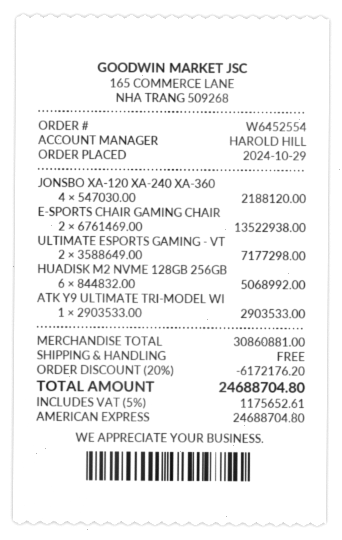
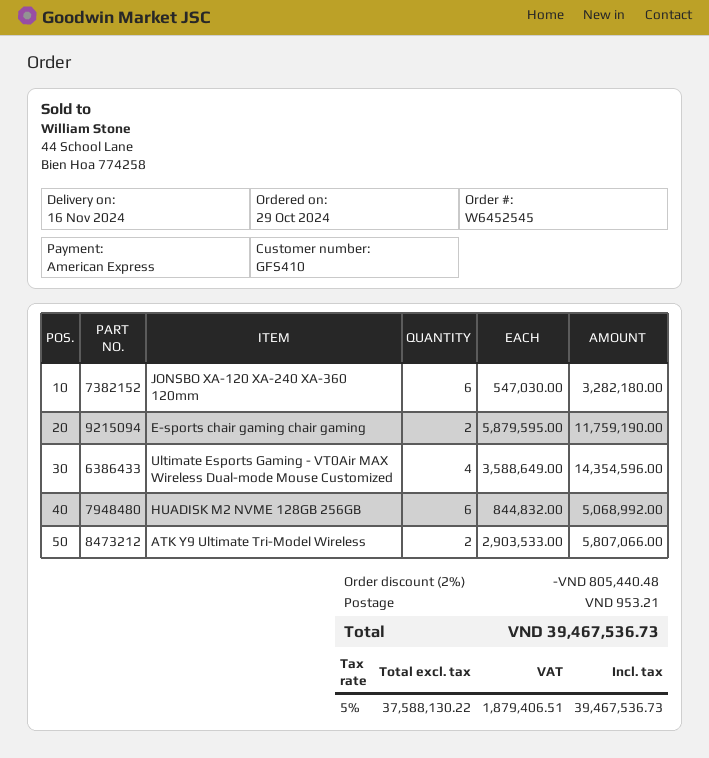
order number: W6452554 -> W6452545
JONSBO XA-120 XA-240 XA-360: 4 x 547030.00 = 2188120.00 -> 6 x 547030.00 = 3282180.00
E-SPORTS CHAIR GAMING CHAIR: 2 x 6761469.00 = 13522938.00 -> 2 x 5879595.00 = 11759190.00
ULTIMATE ESPORTS GAMING - VT: 2 x 3588649.00 = 7177298.00 -> 4 x 3588649.00 = 14354596.00
ATK Y9 ULTIMATE TRI-MODEL WI: 1 x 2903533.00 = 2903533.00 -> 2 x 2903533.00 = 5807066.00
discount: 20% = 6172176.20 -> 2% = 805440.48
shipping: 0.00 -> 953.21
tax: 5% = 1175652.61 -> 5% = 1879406.51
total: 24688704.80 -> 39467536.73

